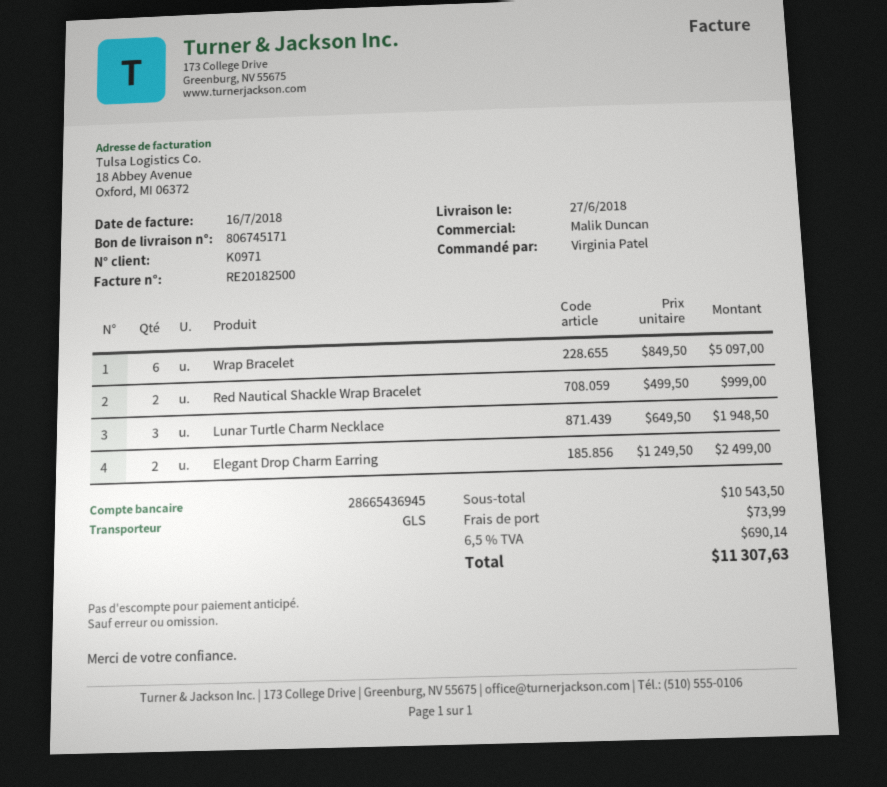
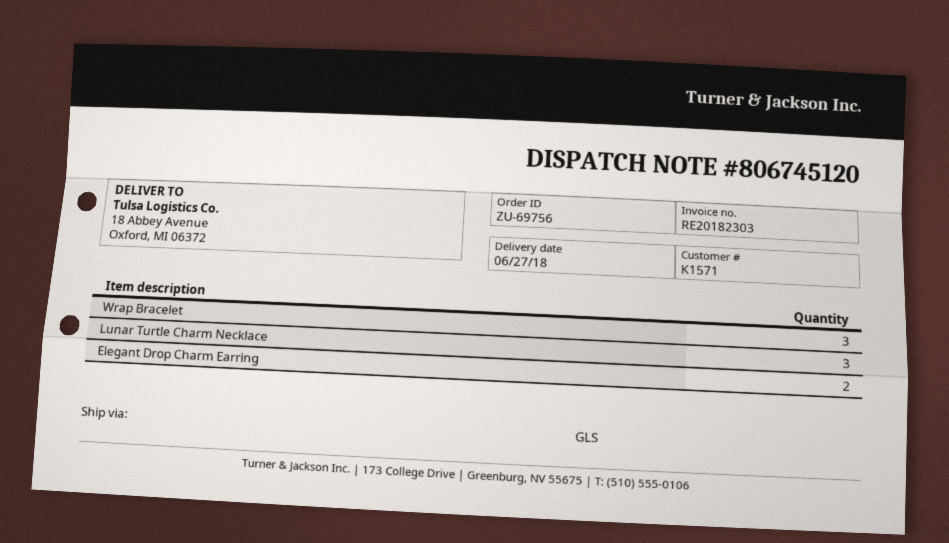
delivery note number: 806745171 -> 806745120
invoice number: RE20182500 -> RE20182303
customer number: K0971 -> K1571
Wrap Bracelet: 6 -> 3
Red Nautical Shackle Wrap Bracelet: 2 -> none

